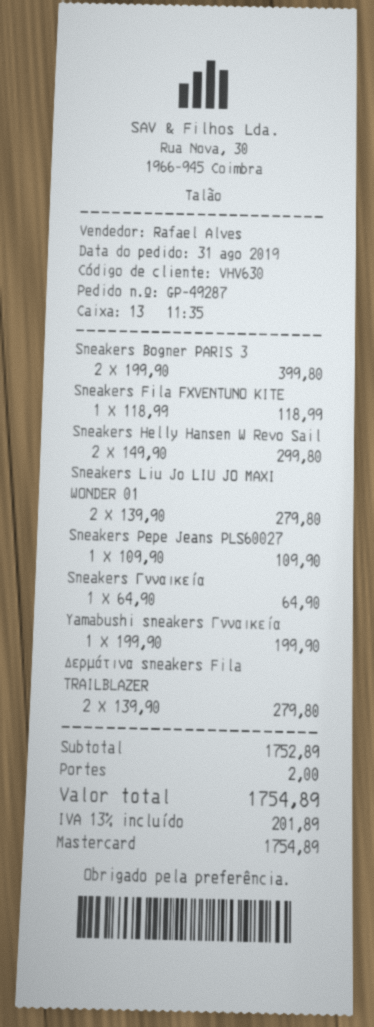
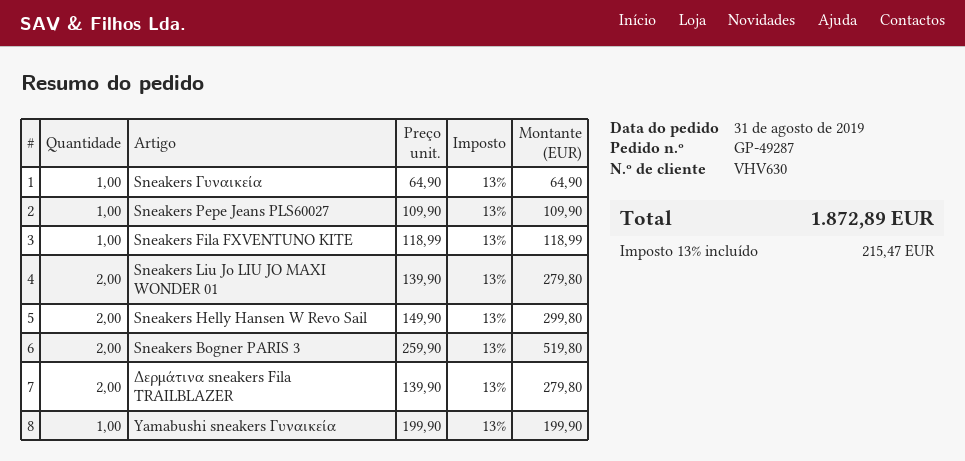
Sneakers Bogner PARIS 3: 2 x 199.90 = 399.80 -> 2 x 259.90 = 519.80
shipping: 2.00 -> none
tax: 13% = 201.89 -> 13% = 215.47
total: 1754.89 -> 1872.89

